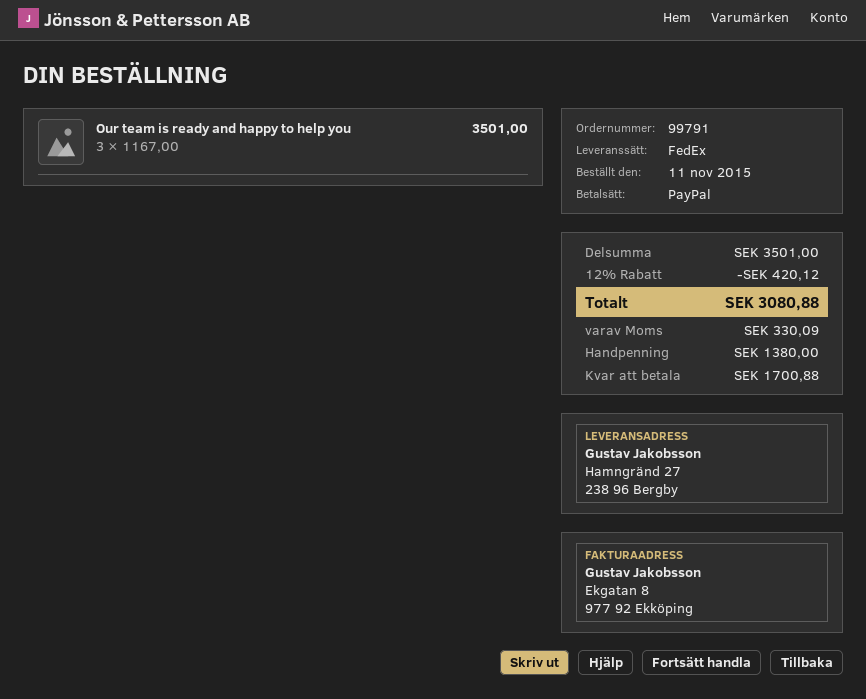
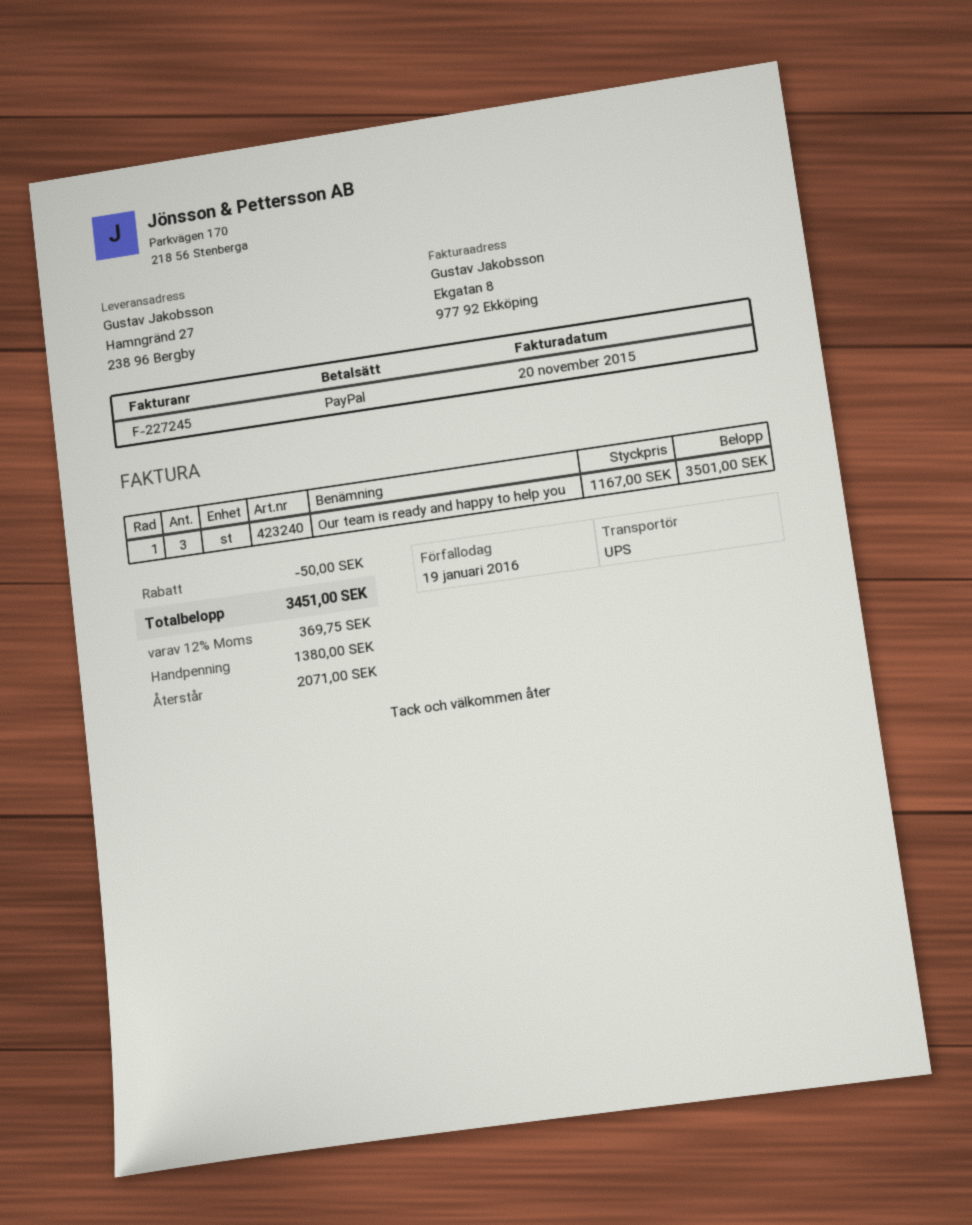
shipping method: FedEx -> UPS
discount: 420.12 -> 50.00
tax: 330.09 -> 369.75
total: 3080.88 -> 3451.00
balance: 1700.88 -> 2071.00

